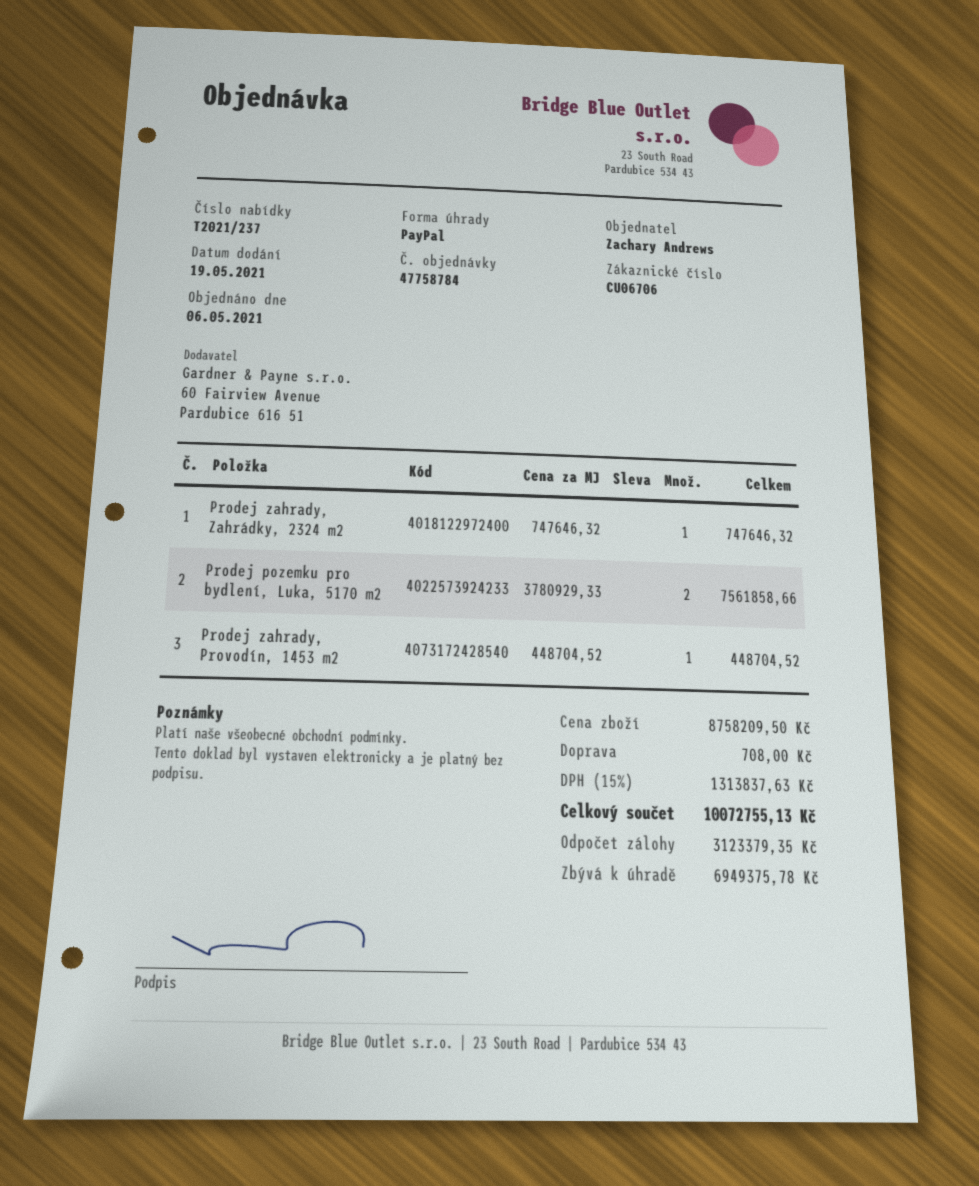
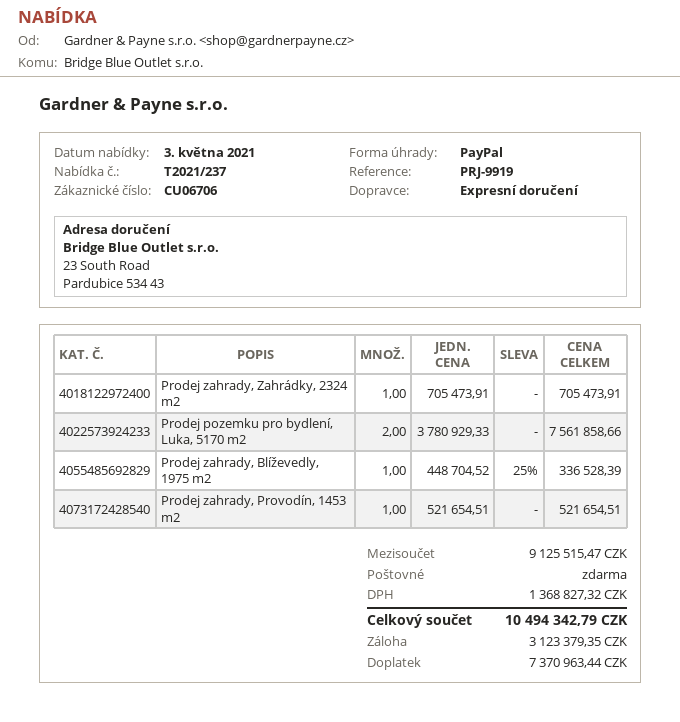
Prodej zahrady, Zahrádky, 2324 m2: 1 x 747646.32 = 747646.32 -> 1 x 705473.91 = 705473.91
Prodej zahrady, Provodín, 1453 m2: 1 x 448704.52 = 448704.52 -> 1 x 521654.51 = 521654.51
Prodej zahrady, Blíževedly, 1975 m2: none -> 1 x 448704.52 - 25% = 336528.39
subtotal: 8758209.50 -> 9125515.47
shipping: 708.00 -> 0.00
tax: 1313837.63 -> 1368827.32
total: 10072755.13 -> 10494342.79
balance: 6949375.78 -> 7370963.44

